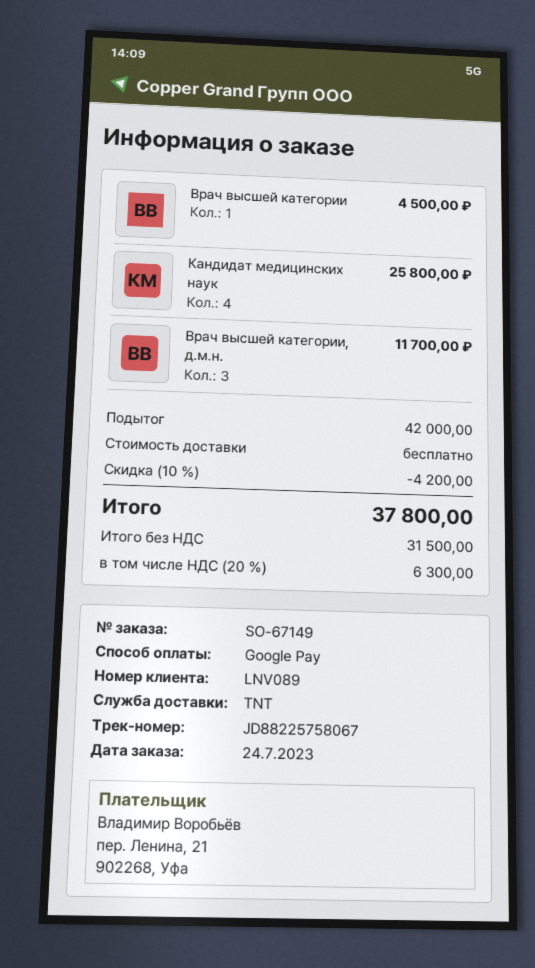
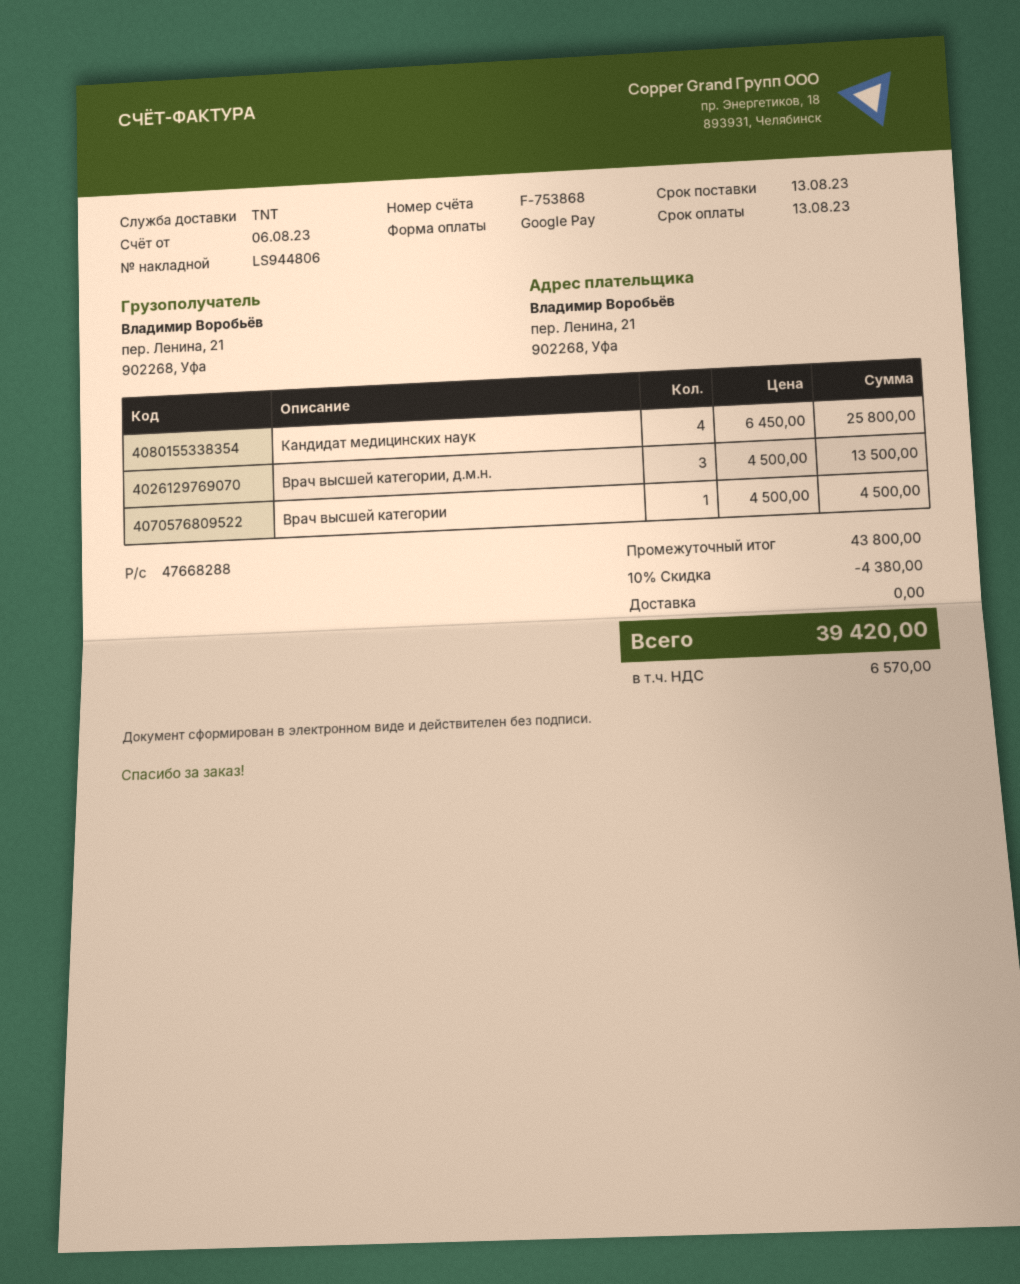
Врач высшей категории, д.м.н.: 3 for 11700.00 -> 3 for 13500.00
subtotal: 42000.00 -> 43800.00
discount: 10% = 4200.00 -> 10% = 4380.00
tax: 6300.00 -> 6570.00
total: 37800.00 -> 39420.00

